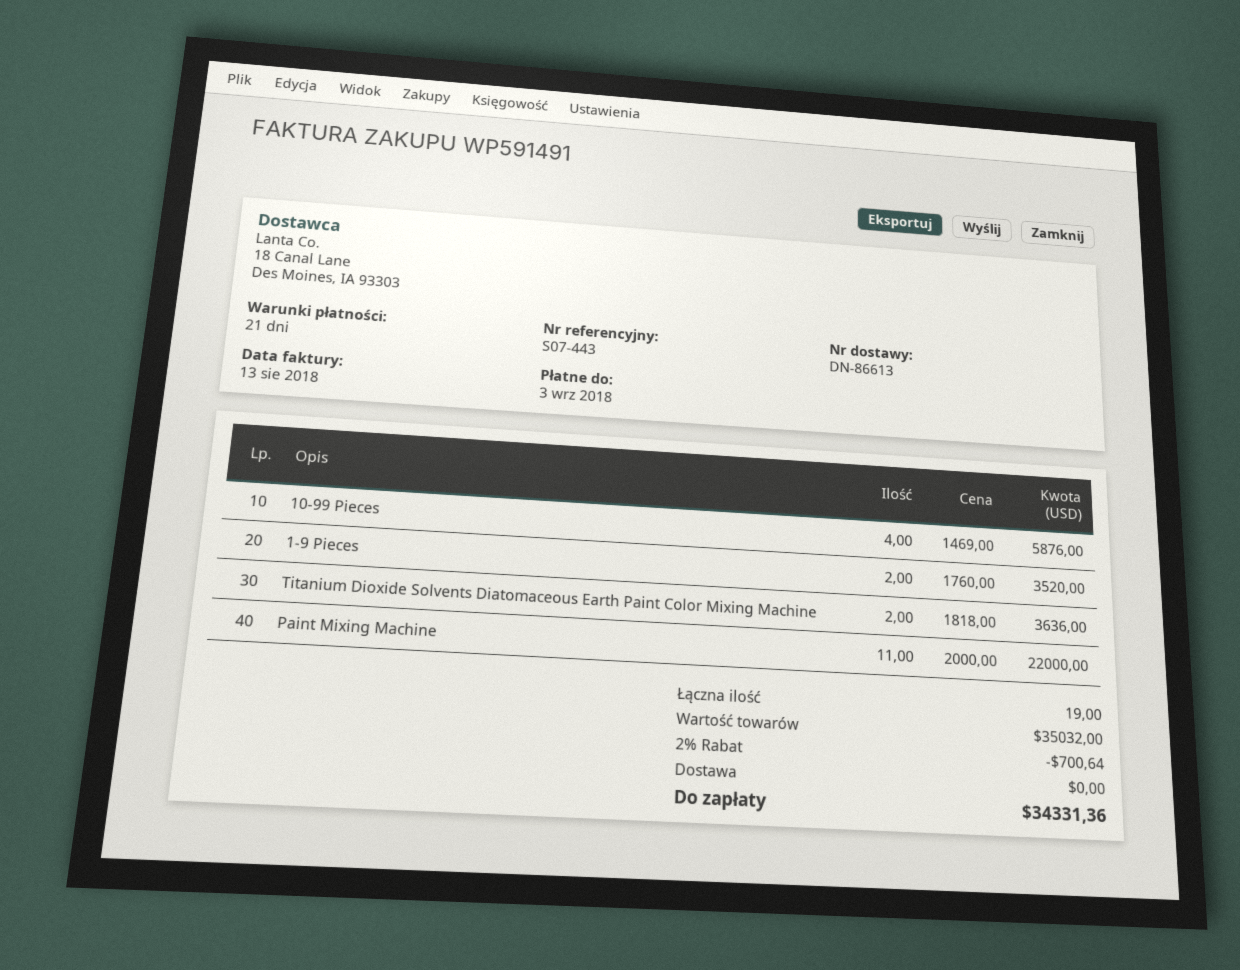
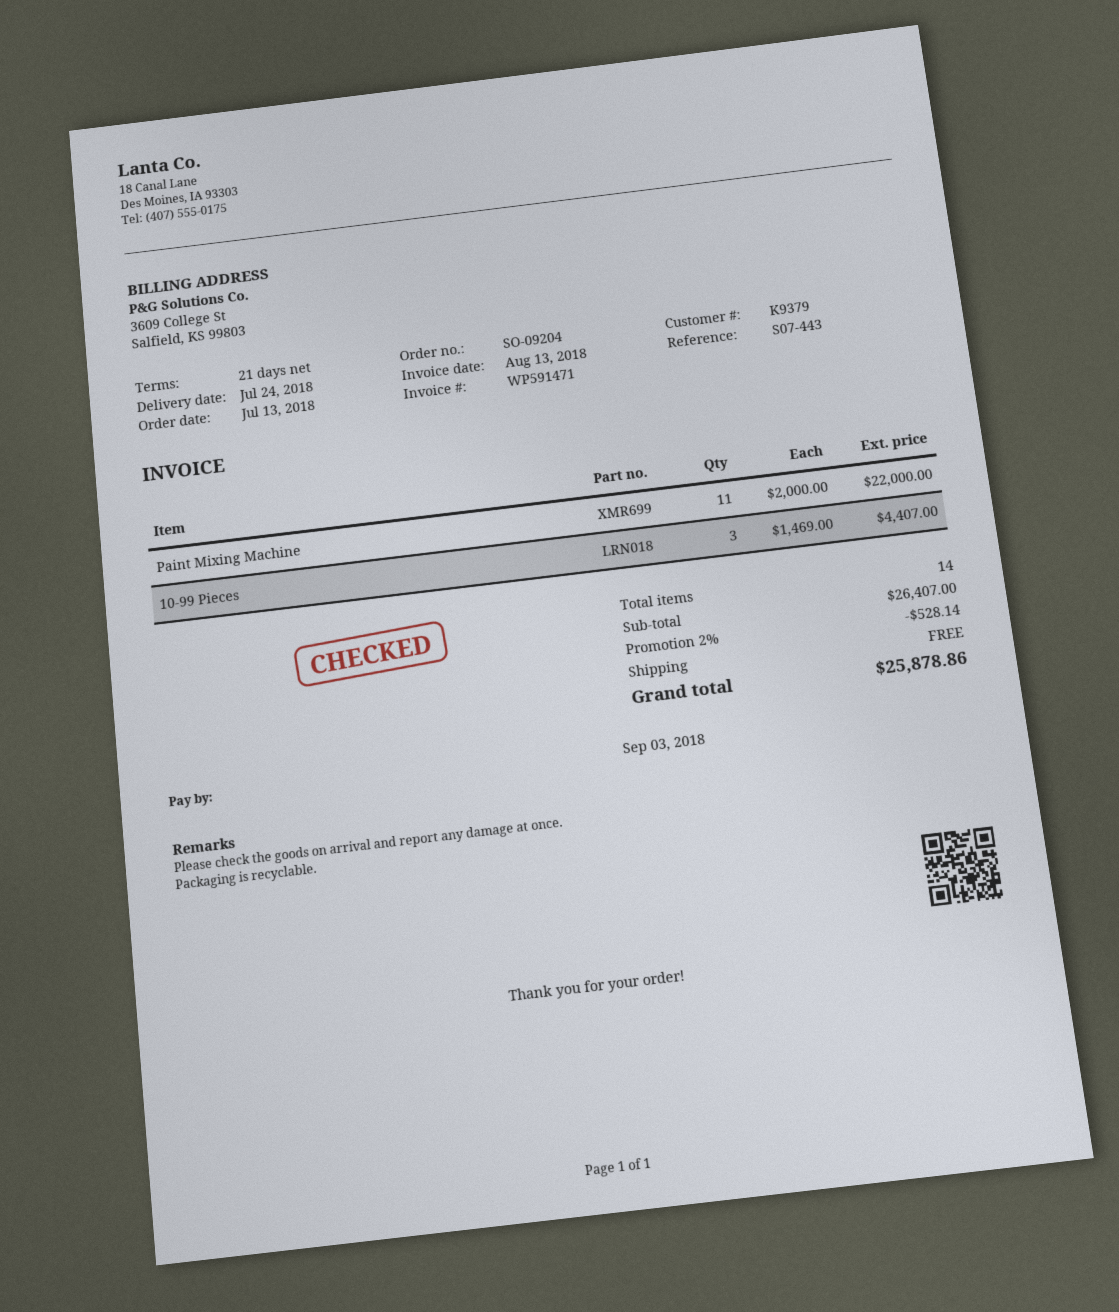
invoice number: WP591491 -> WP591471
10-99 Pieces: 4 x 1469.00 = 5876.00 -> 3 x 1469.00 = 4407.00
1-9 Pieces: 2 x 1760.00 = 3520.00 -> none
Titanium Dioxide Solvents Diatomaceous Earth Paint Color Mixing Machine: 2 x 1818.00 = 3636.00 -> none
total quantity: 19 -> 14
subtotal: 35032.00 -> 26407.00
discount: 2% = 700.64 -> 2% = 528.14
total: 34331.36 -> 25878.86

